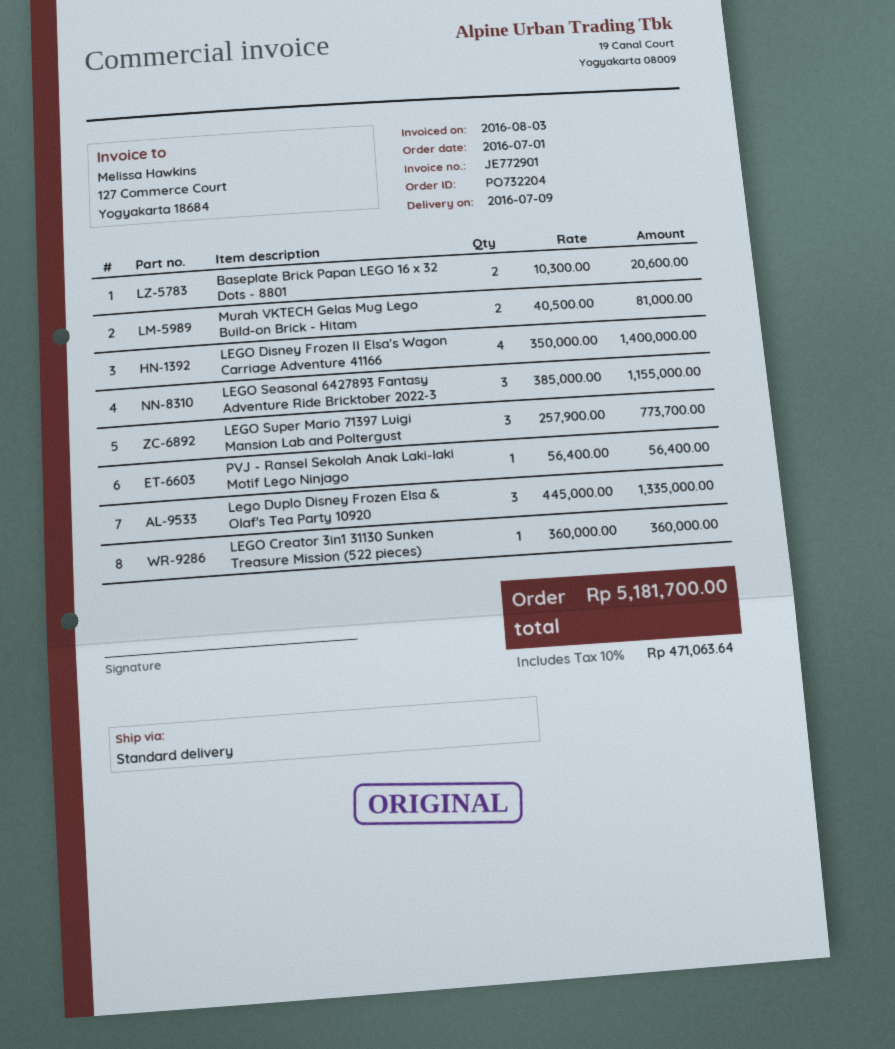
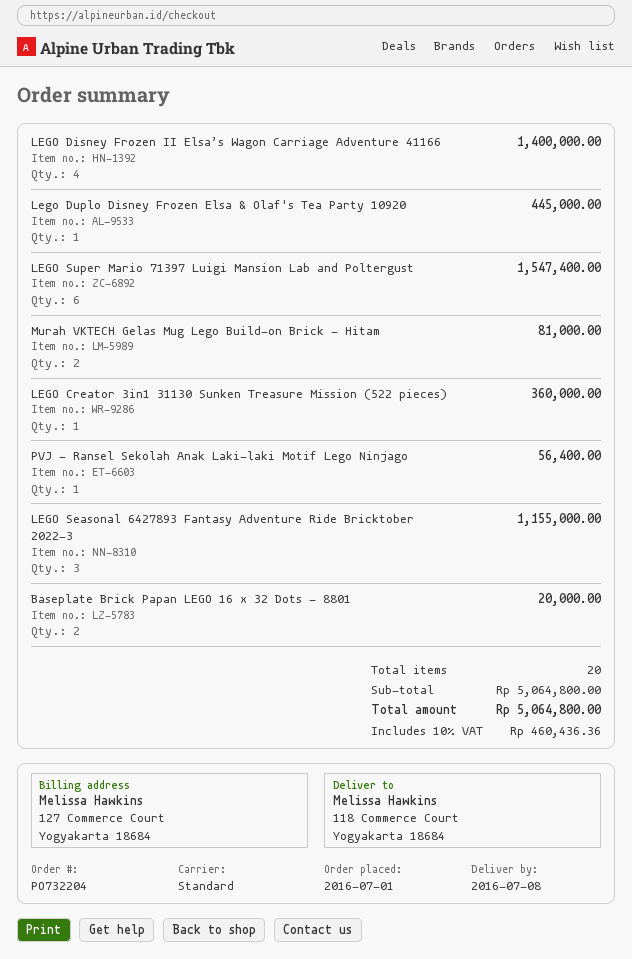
delivery date: 2016-07-09 -> 2016-07-08
Baseplate Brick Papan LEGO 16 x 32 Dots - 8801: 2 for 20600.00 -> 2 for 20000.00
LEGO Super Mario 71397 Luigi Mansion Lab and Poltergust: 3 for 773700.00 -> 6 for 1547400.00
Lego Duplo Disney Frozen Elsa & Olaf's Tea Party 10920: 3 for 1335000.00 -> 1 for 445000.00
tax: 10% = 471063.64 -> 10% = 460436.36
total: 5181700.00 -> 5064800.00

